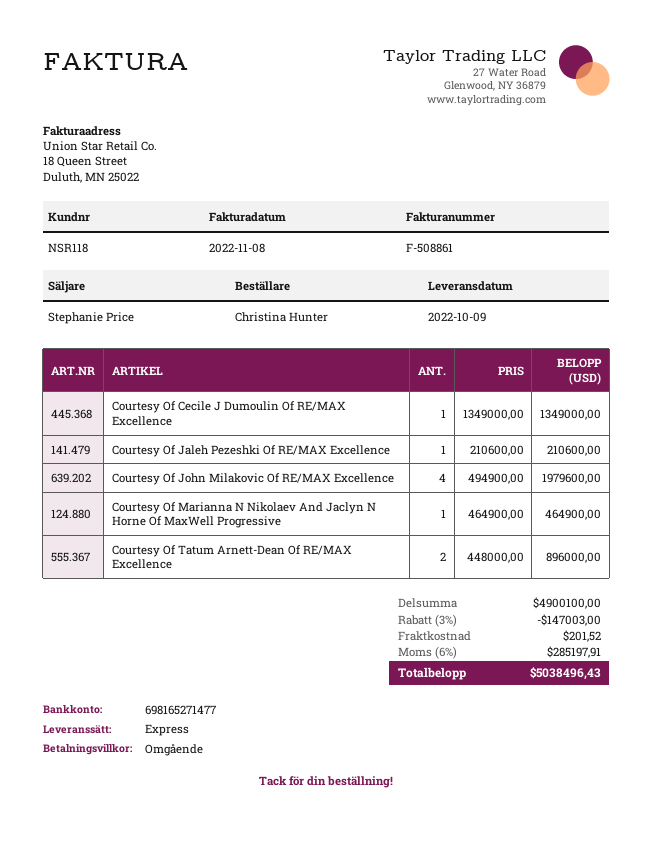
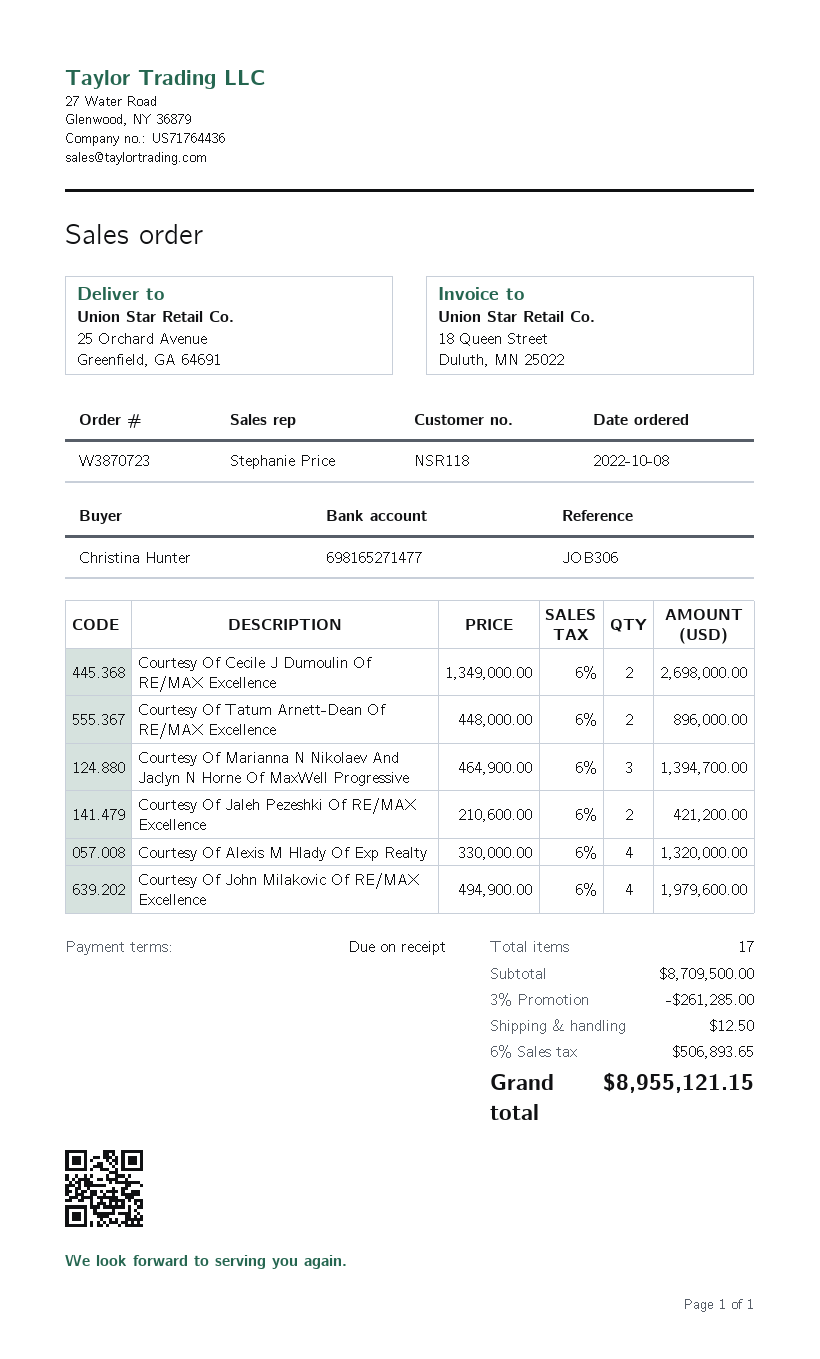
Courtesy Of Cecile J Dumoulin Of RE/MAX Excellence: 1 x 1349000.00 = 1349000.00 -> 2 x 1349000.00 = 2698000.00
Courtesy Of Jaleh Pezeshki Of RE/MAX Excellence: 1 x 210600.00 = 210600.00 -> 2 x 210600.00 = 421200.00
Courtesy Of Marianna N Nikolaev And Jaclyn N Horne Of MaxWell Progressive: 1 x 464900.00 = 464900.00 -> 3 x 464900.00 = 1394700.00
Courtesy Of Alexis M Hlady Of Exp Realty: none -> 4 x 330000.00 = 1320000.00
subtotal: 4900100.00 -> 8709500.00
discount: 3% = 147003.00 -> 3% = 261285.00
shipping: 201.52 -> 12.50
tax: 6% = 285197.91 -> 6% = 506893.65
total: 5038496.43 -> 8955121.15

